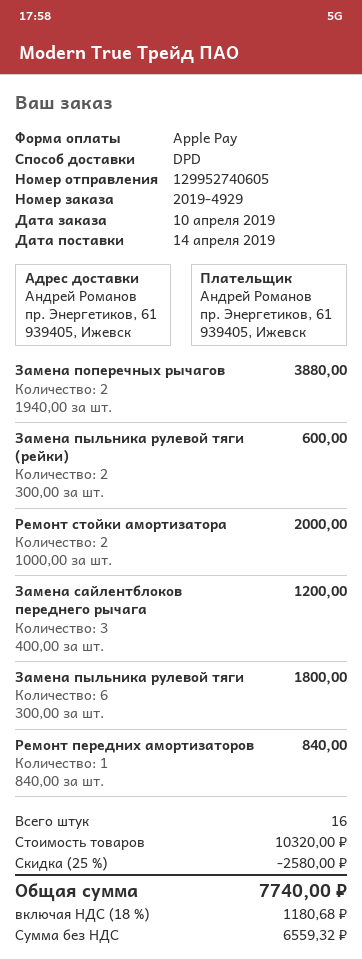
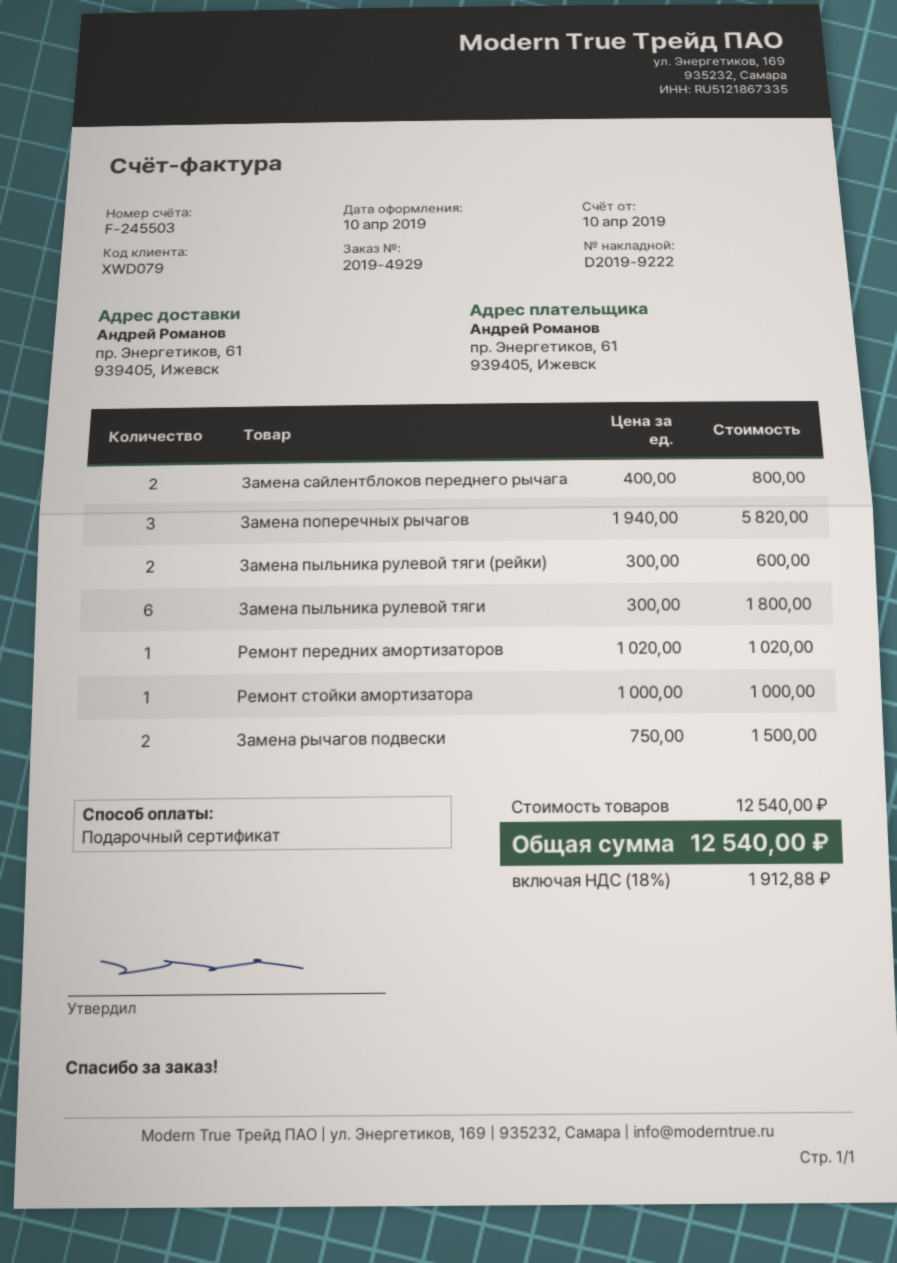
payment method: Apple Pay -> gift card
Замена поперечных рычагов: 2 x 1940.00 = 3880.00 -> 3 x 1940.00 = 5820.00
Ремонт стойки амортизатора: 2 x 1000.00 = 2000.00 -> 1 x 1000.00 = 1000.00
Замена сайлентблоков переднего рычага: 3 x 400.00 = 1200.00 -> 2 x 400.00 = 800.00
Ремонт передних амортизаторов: 1 x 840.00 = 840.00 -> 1 x 1020.00 = 1020.00
Замена рычагов подвески: none -> 2 x 750.00 = 1500.00
subtotal: 10320.00 -> 12540.00
discount: 25% = 2580.00 -> none
tax: 18% = 1180.68 -> 18% = 1912.88
total: 7740.00 -> 12540.00

